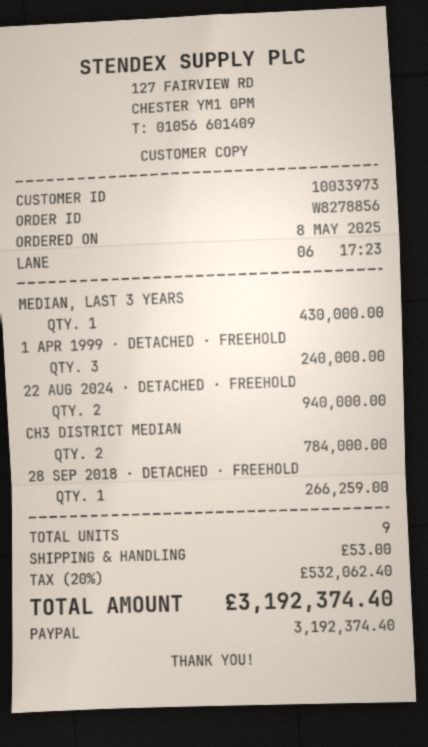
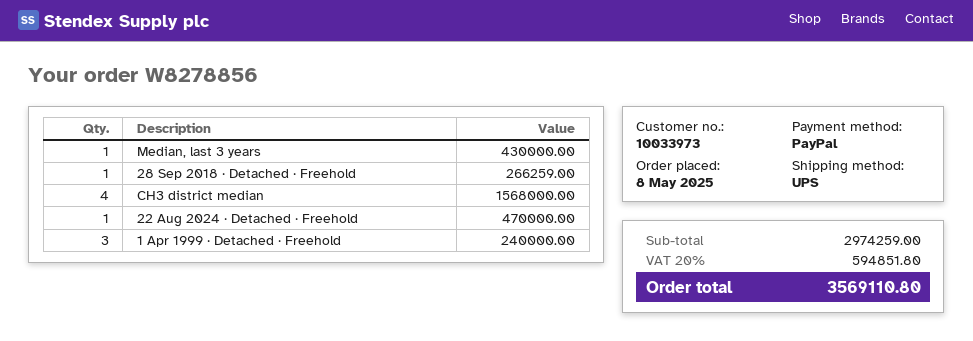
22 AUG 2024 · DETACHED · FREEHOLD: 2 for 940000.00 -> 1 for 470000.00
CH3 DISTRICT MEDIAN: 2 for 784000.00 -> 4 for 1568000.00
shipping: 53.00 -> none
tax: 20% = 532062.40 -> 20% = 594851.80
total: 3192374.40 -> 3569110.80

